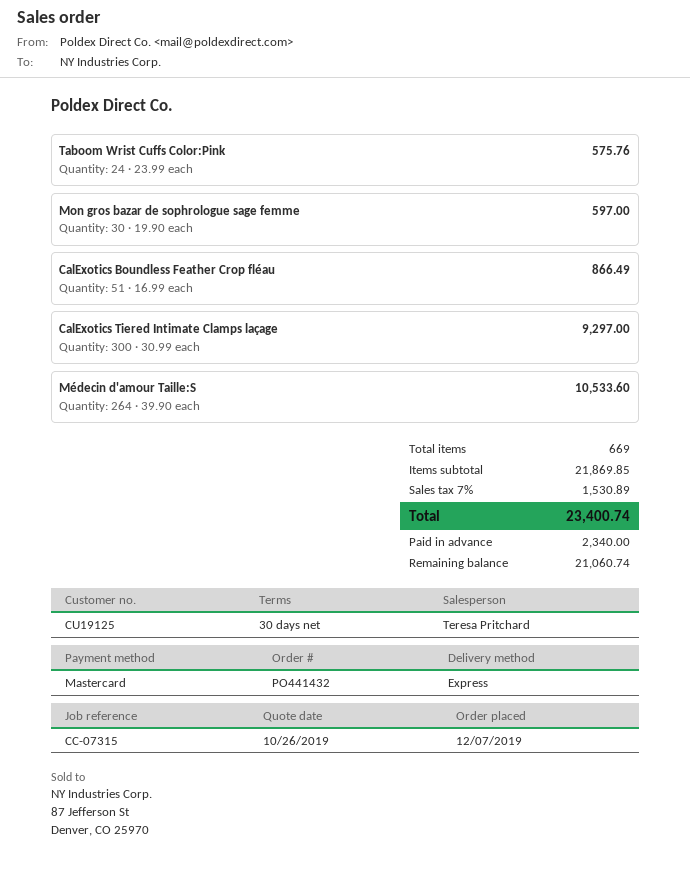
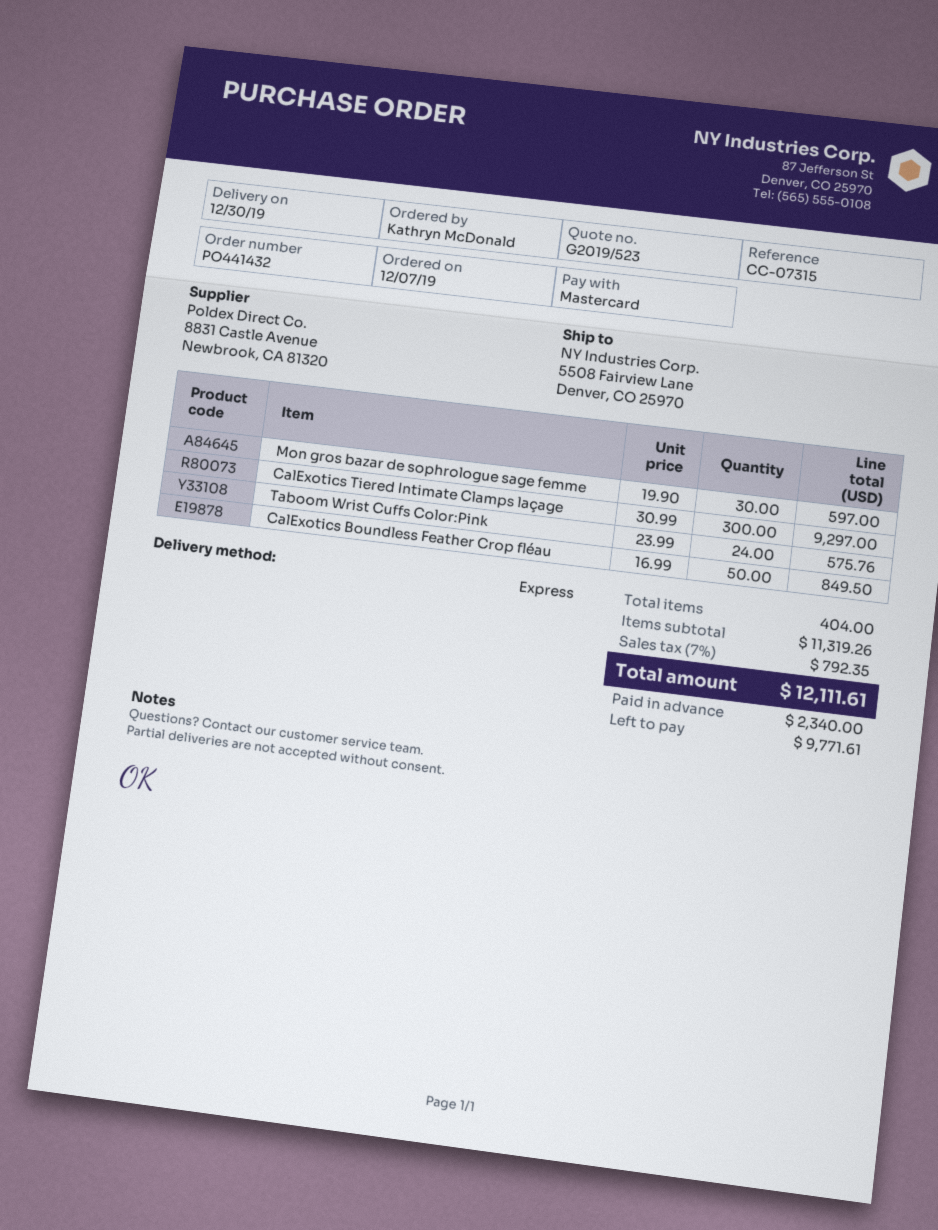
CalExotics Boundless Feather Crop fléau: 51 x 16.99 = 866.49 -> 50 x 16.99 = 849.50
Médecin d'amour Taille:S: 264 x 39.90 = 10533.60 -> none
total quantity: 669 -> 404
subtotal: 21869.85 -> 11319.26
tax: 7% = 1530.89 -> 7% = 792.35
total: 23400.74 -> 12111.61
balance: 21060.74 -> 9771.61

